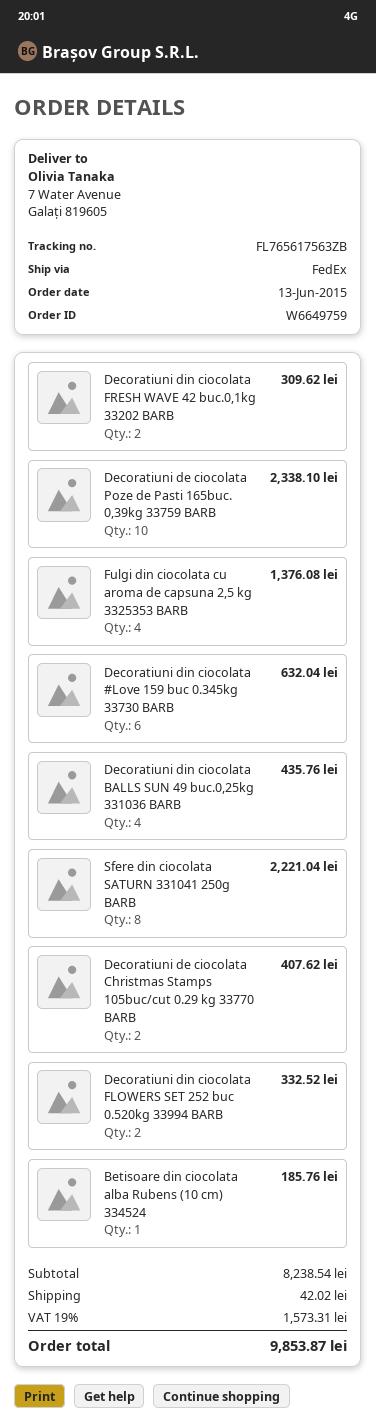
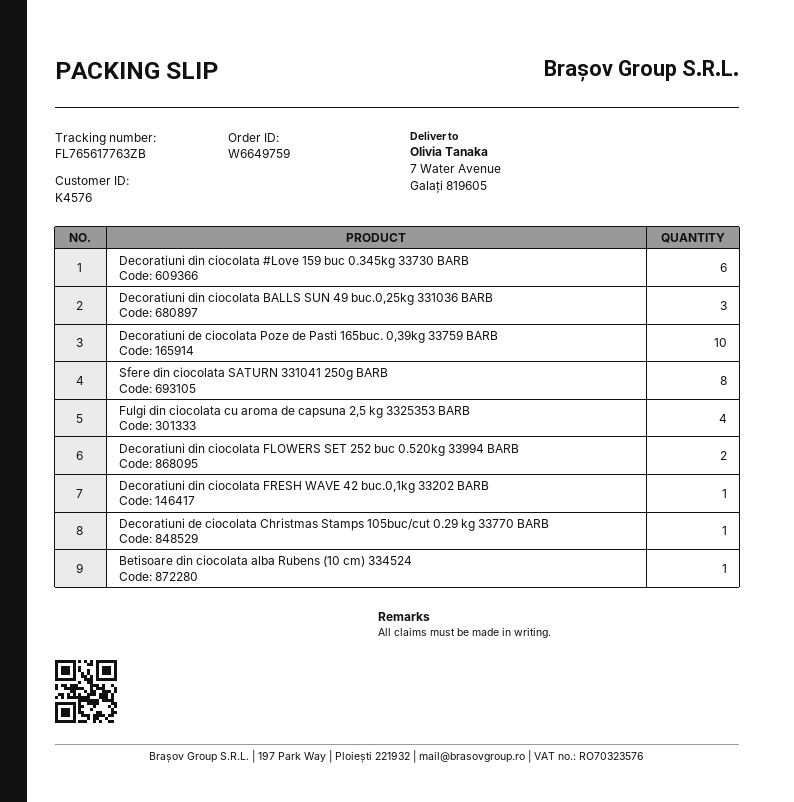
tracking number: FL765617563ZB -> FL765617763ZB
Decoratiuni din ciocolata FRESH WAVE 42 buc.0,1kg 33202 BARB: 2 -> 1
Decoratiuni din ciocolata BALLS SUN 49 buc.0,25kg 331036 BARB: 4 -> 3
Decoratiuni de ciocolata Christmas Stamps 105buc/cut 0.29 kg 33770 BARB: 2 -> 1

